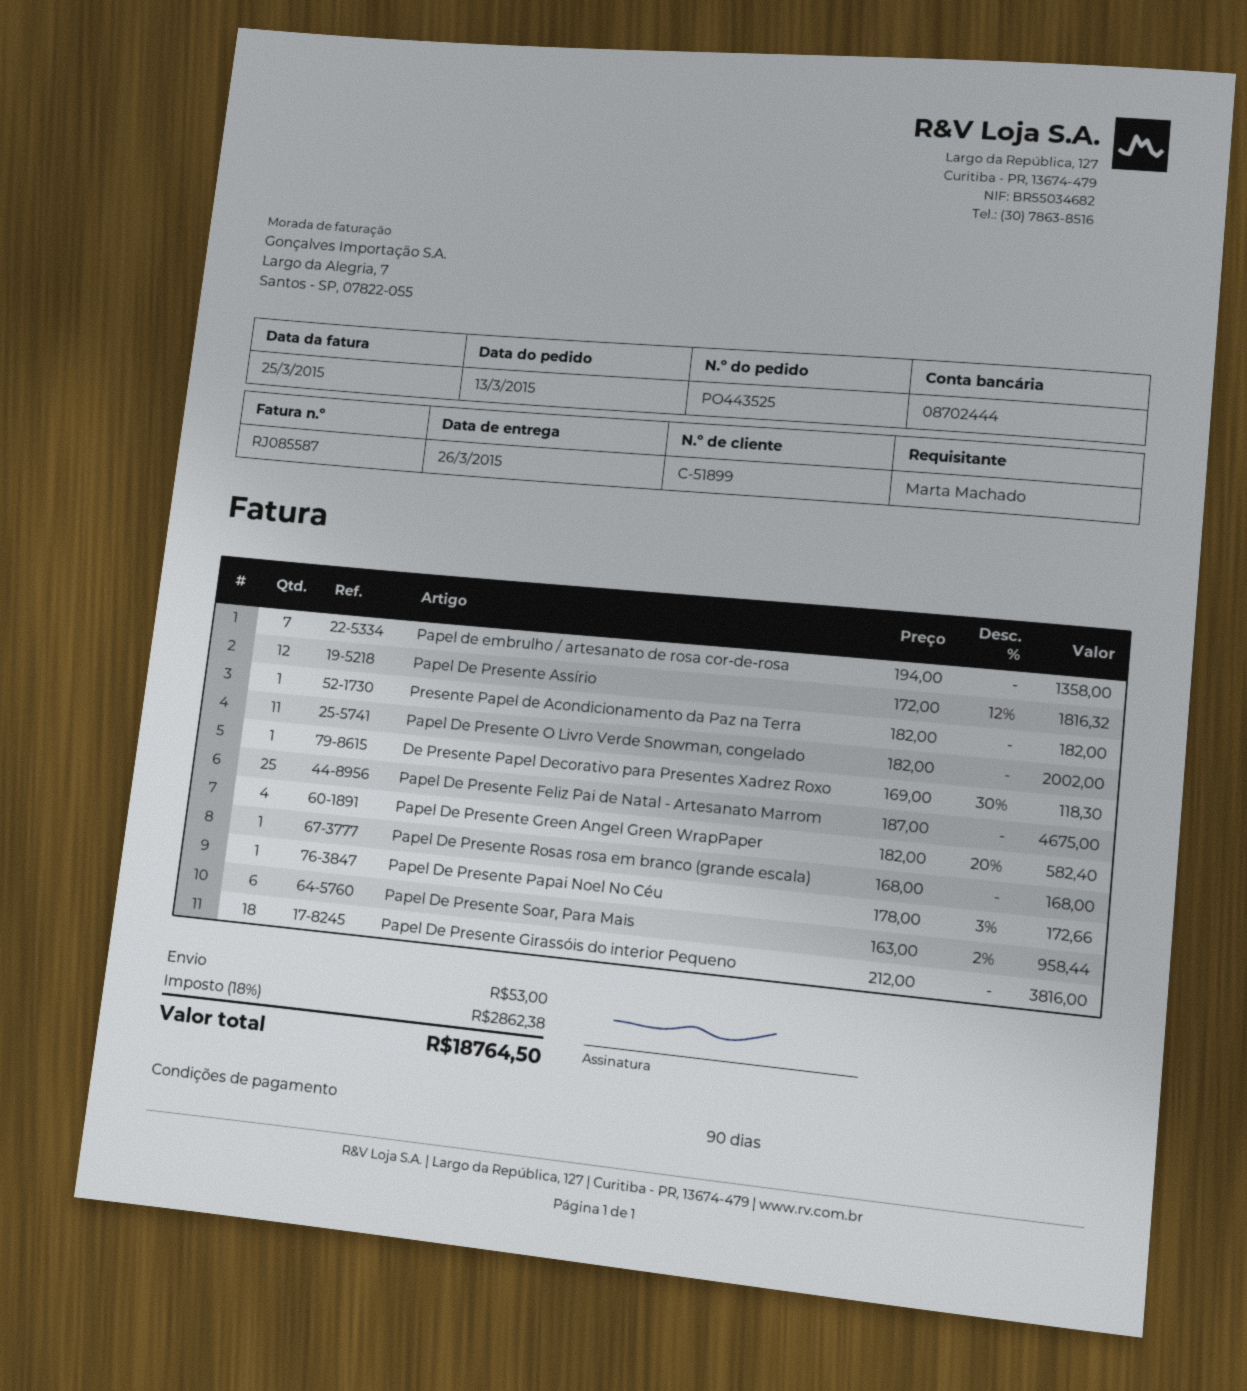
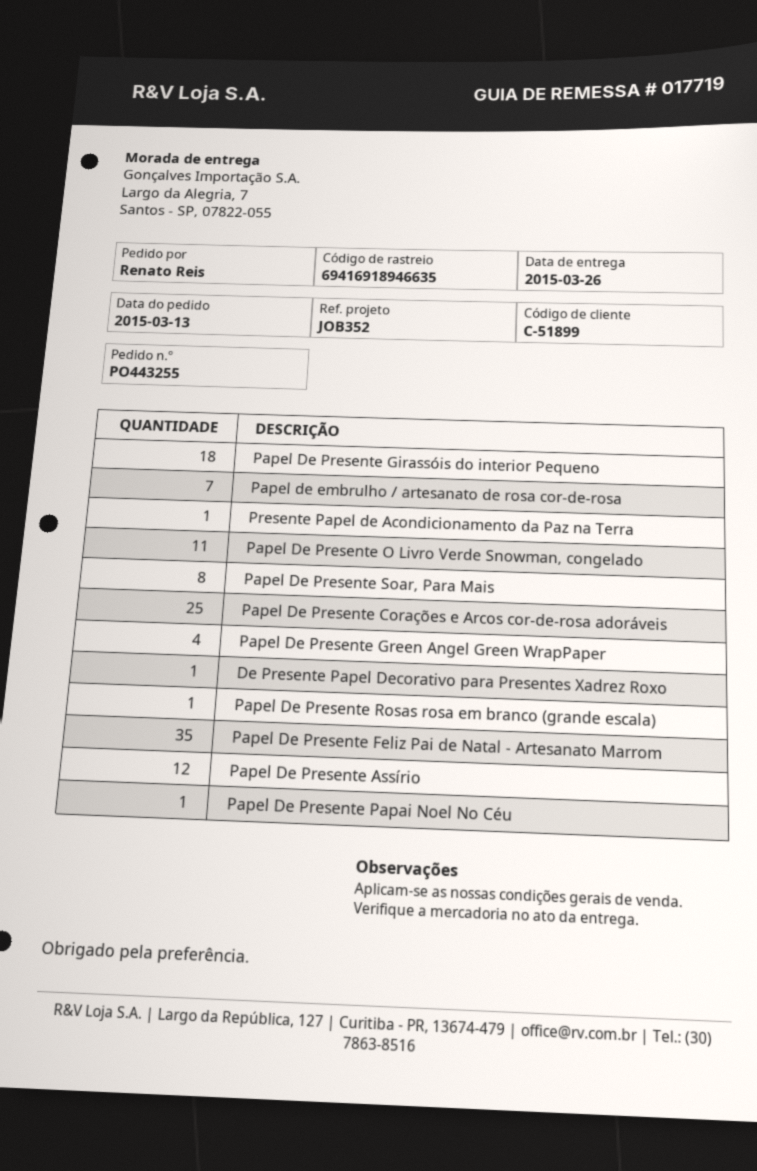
order number: PO443525 -> PO443255
ordered by: Marta Machado -> Renato Reis
Papel De Presente Feliz Pai de Natal - Artesanato Marrom: 25 -> 35
Papel De Presente Soar, Para Mais: 6 -> 8
Papel De Presente Corações e Arcos cor-de-rosa adoráveis: none -> 25

